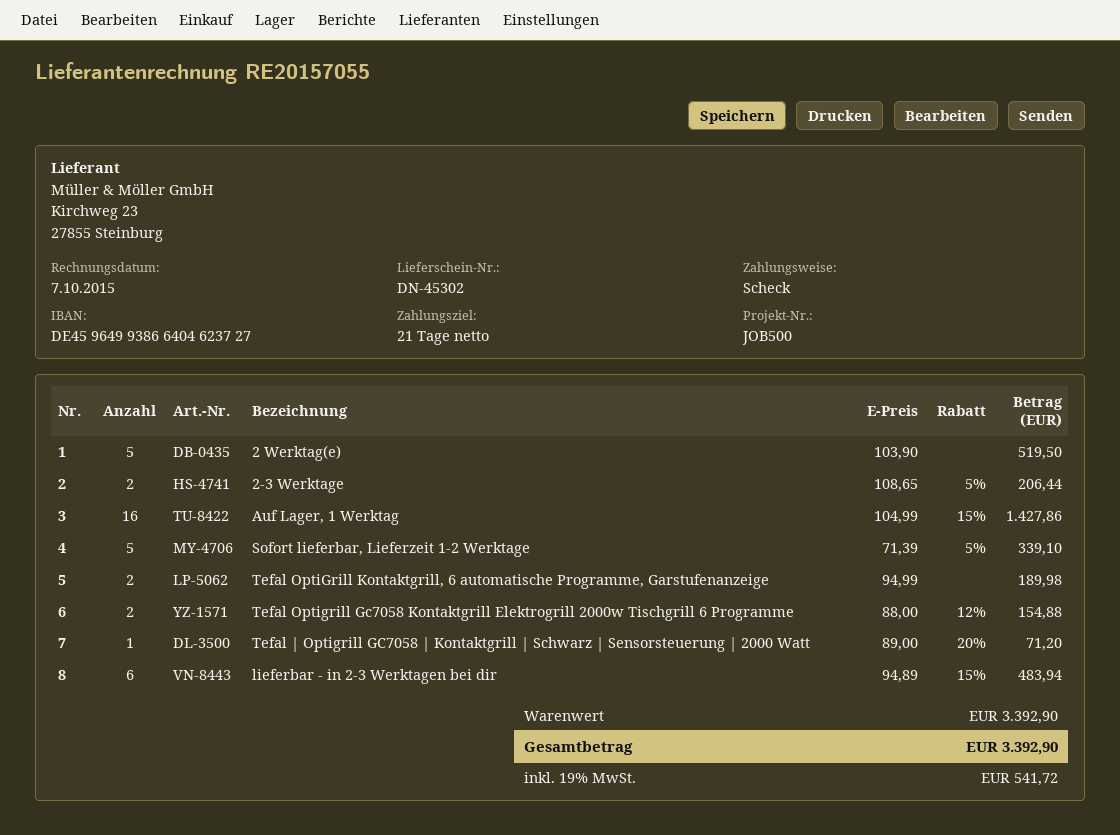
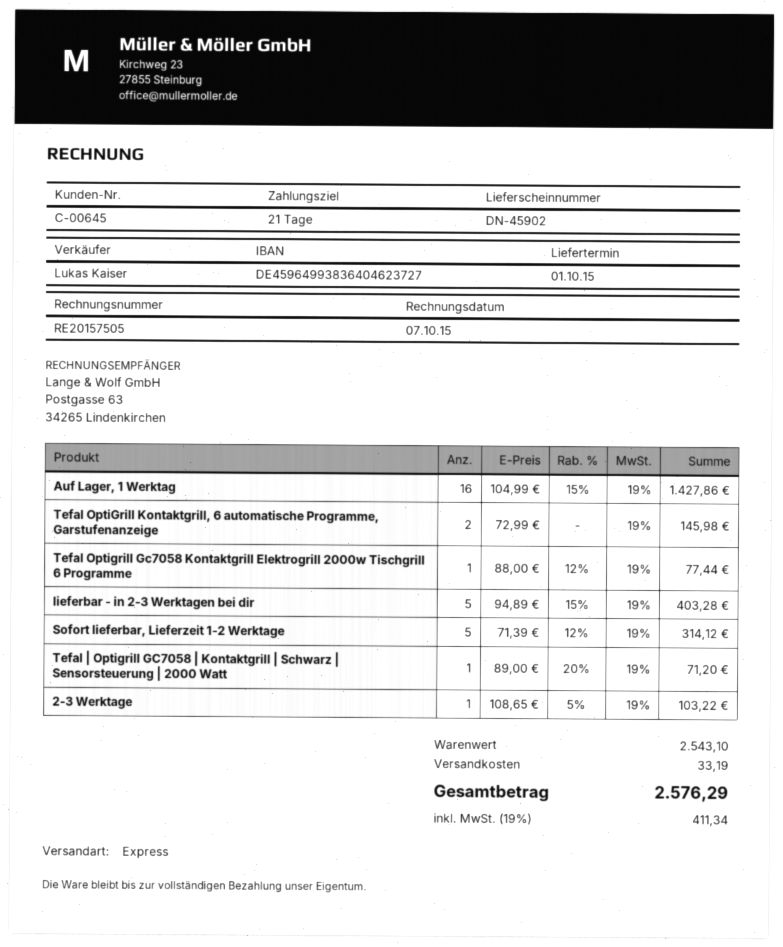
delivery note number: DN-45302 -> DN-45902
invoice number: RE20157055 -> RE20157505
bank account: DE45964993866404623727 -> DE45964993836404623727
2 Werktag(e): 5 x 103.90 = 519.50 -> none
2-3 Werktage: 2 x 108.65 - 5% = 206.44 -> 1 x 108.65 - 5% = 103.22
Sofort lieferbar, Lieferzeit 1-2 Werktage: 5 x 71.39 - 5% = 339.10 -> 5 x 71.39 - 12% = 314.12
Tefal OptiGrill Kontaktgrill, 6 automatische Programme, Garstufenanzeige: 2 x 94.99 = 189.98 -> 2 x 72.99 = 145.98
Tefal Optigrill Gc7058 Kontaktgrill Elektrogrill 2000w Tischgrill 6 Programme: 2 x 88.00 - 12% = 154.88 -> 1 x 88.00 - 12% = 77.44
lieferbar - in 2-3 Werktagen bei dir: 6 x 94.89 - 15% = 483.94 -> 5 x 94.89 - 15% = 403.28
subtotal: 3392.90 -> 2543.10
shipping: none -> 33.19
tax: 19% = 541.72 -> 19% = 411.34
total: 3392.90 -> 2576.29

